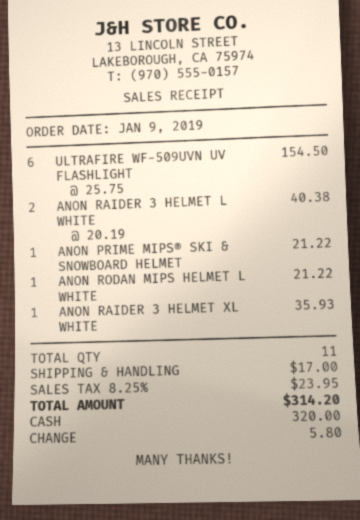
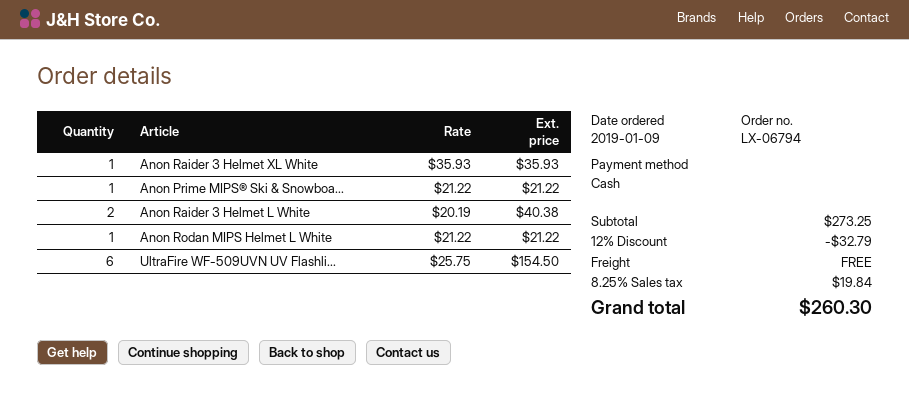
discount: none -> 12% = 32.79
shipping: 17.00 -> 0.00
tax: 8.25% = 23.95 -> 8.25% = 19.84
total: 314.20 -> 260.30

